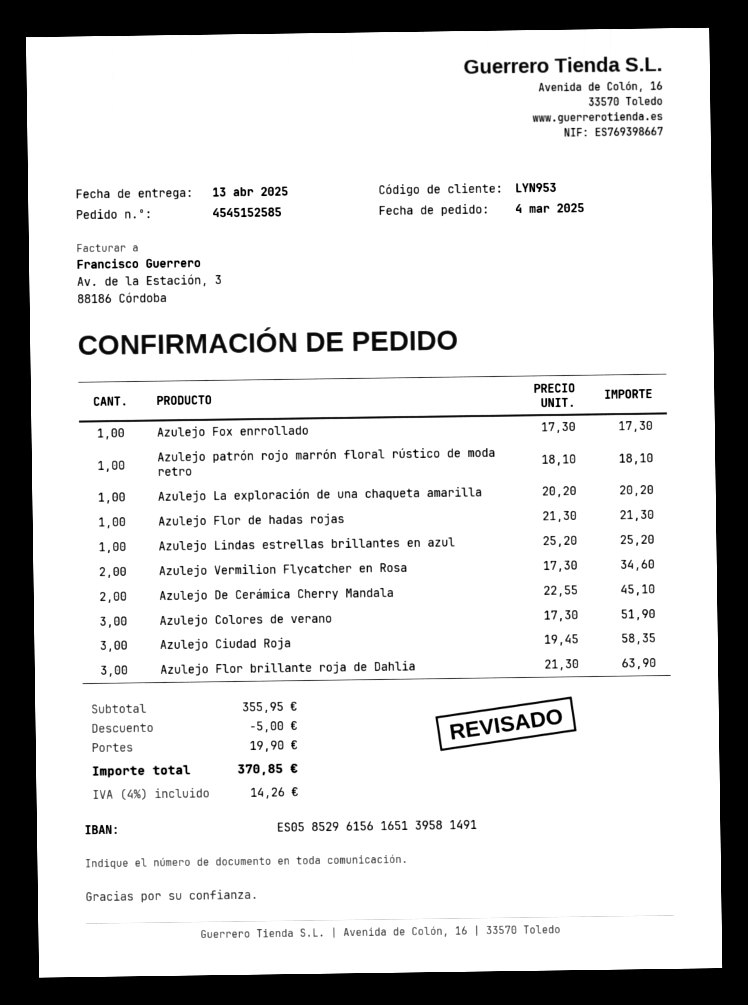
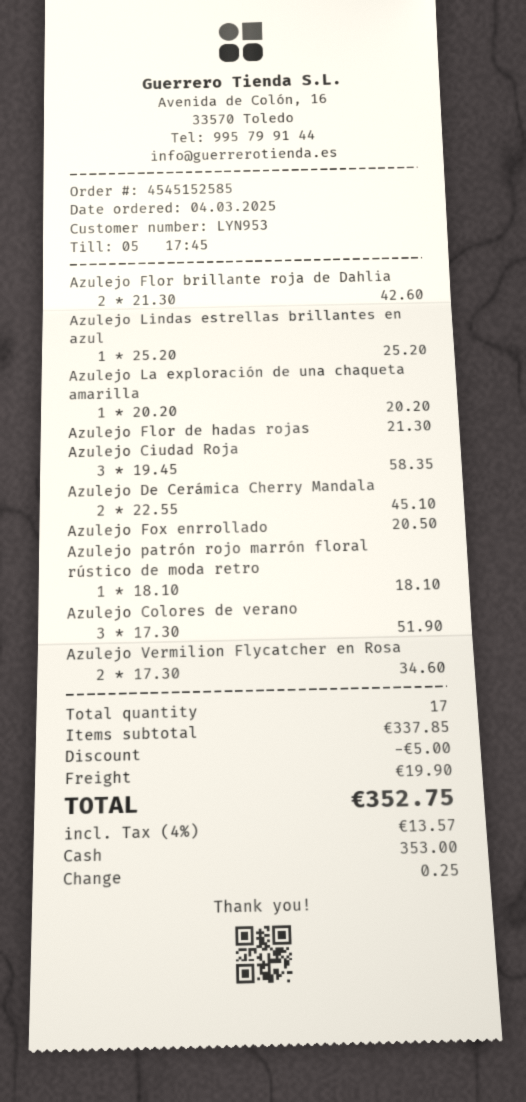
Azulejo Fox enrrollado: 1 x 17.30 = 17.30 -> 1 x 20.50 = 20.50
Azulejo Flor brillante roja de Dahlia: 3 x 21.30 = 63.90 -> 2 x 21.30 = 42.60
subtotal: 355.95 -> 337.85
tax: 4% = 14.26 -> 4% = 13.57
total: 370.85 -> 352.75

